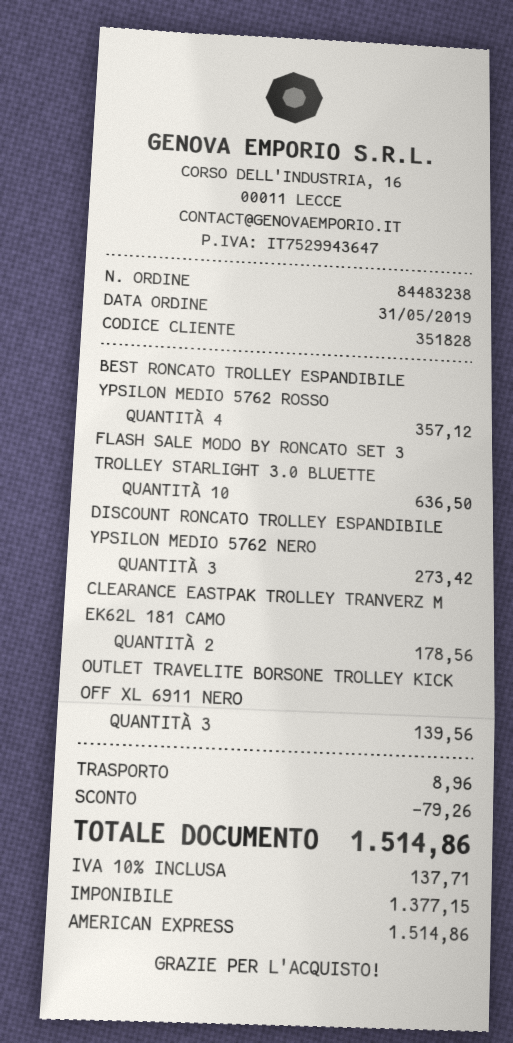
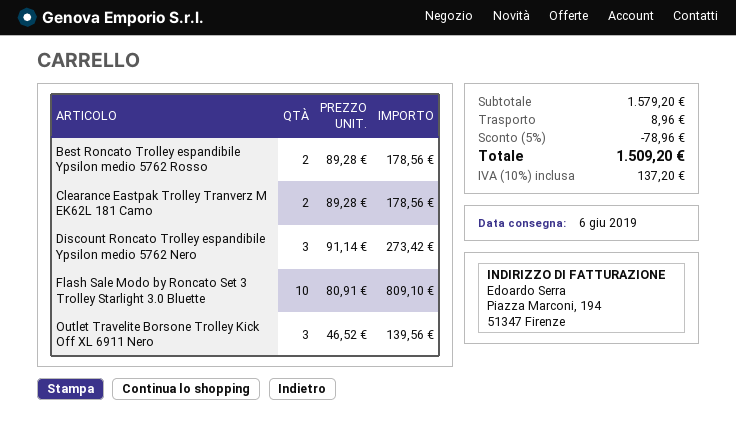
BEST RONCATO TROLLEY ESPANDIBILE YPSILON MEDIO 5762 ROSSO: 4 for 357.12 -> 2 for 178.56
FLASH SALE MODO BY RONCATO SET 3 TROLLEY STARLIGHT 3.0 BLUETTE: 10 for 636.50 -> 10 for 809.10
discount: 79.26 -> 78.96
tax: 10% = 137.71 -> 10% = 137.20
total: 1514.86 -> 1509.20

